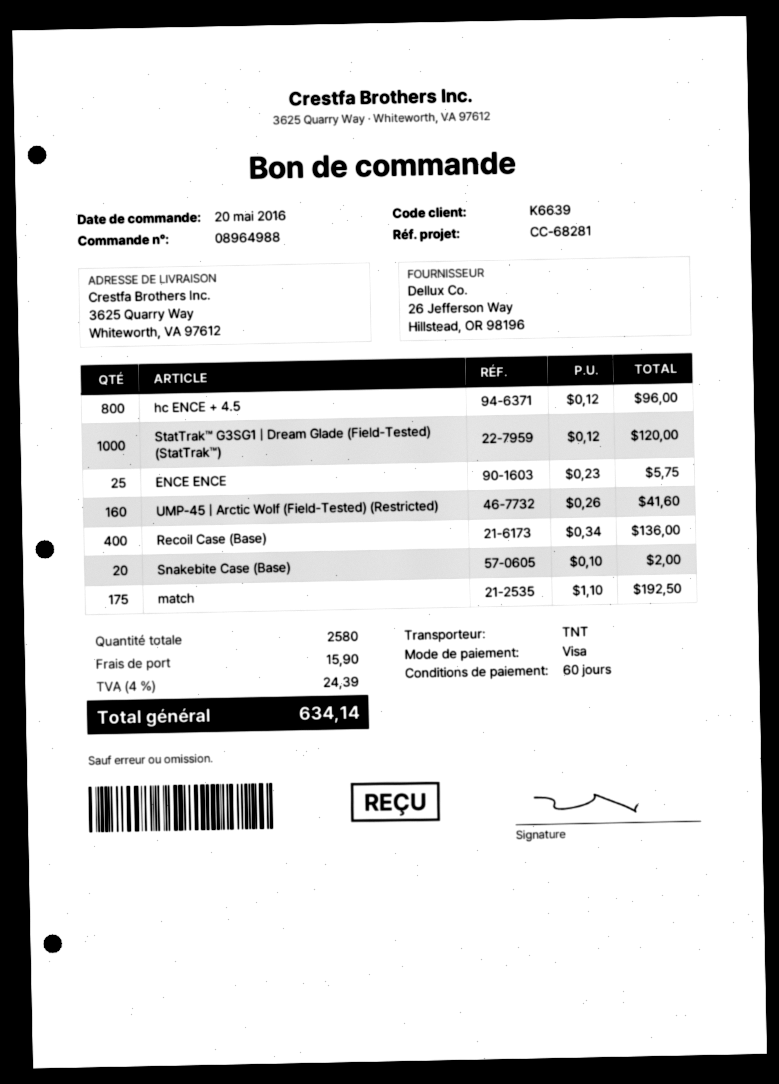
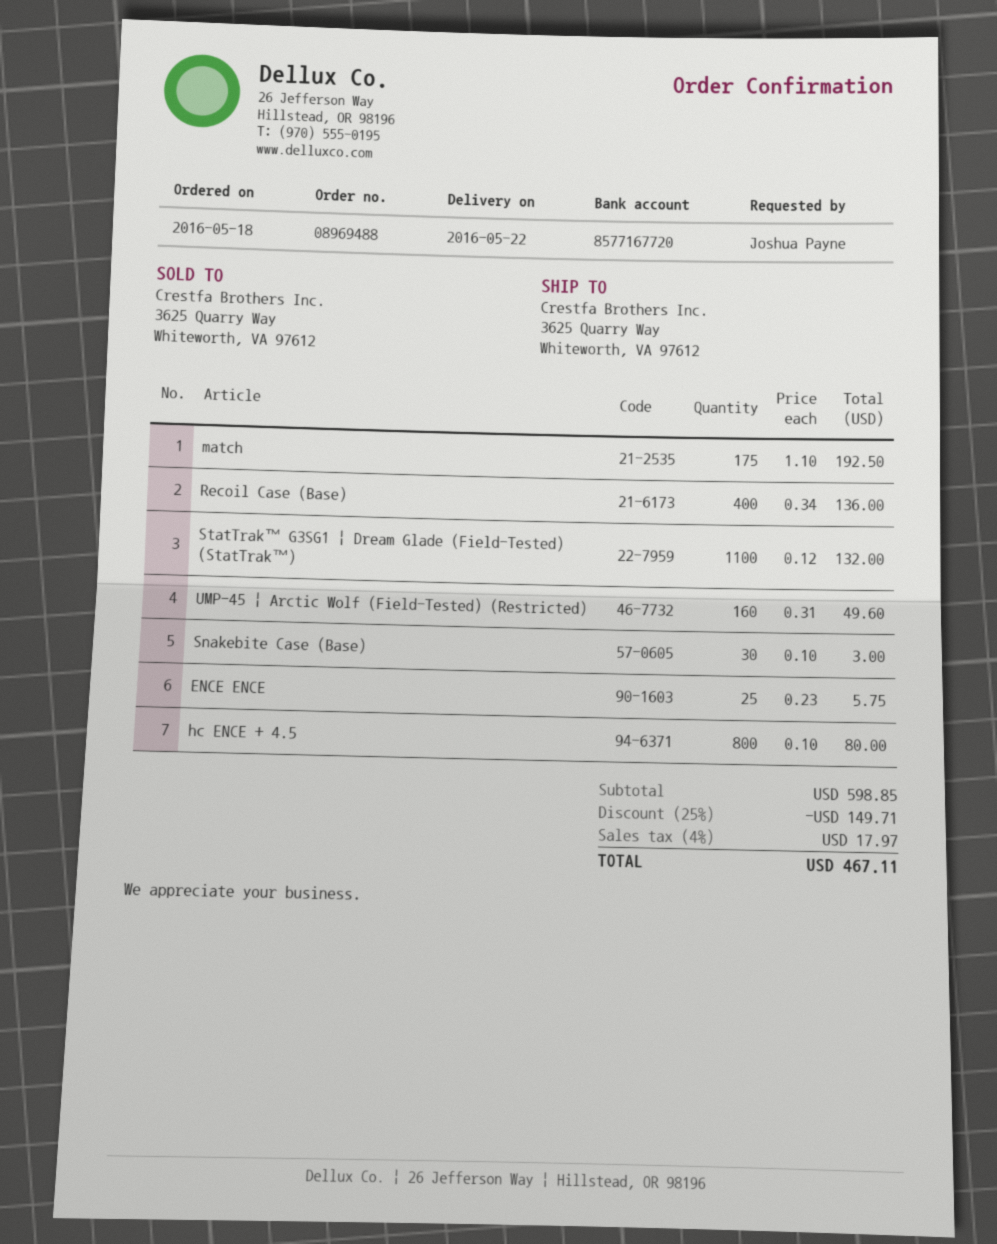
order number: 08964988 -> 08969488
order date: 2016-05-20 -> 2016-05-18
hc ENCE + 4.5: 800 x 0.12 = 96.00 -> 800 x 0.10 = 80.00
StatTrak™ G3SG1 | Dream Glade (Field-Tested) (StatTrak™): 1000 x 0.12 = 120.00 -> 1100 x 0.12 = 132.00
UMP-45 | Arctic Wolf (Field-Tested) (Restricted): 160 x 0.26 = 41.60 -> 160 x 0.31 = 49.60
Snakebite Case (Base): 20 x 0.10 = 2.00 -> 30 x 0.10 = 3.00
discount: none -> 25% = 149.71
shipping: 15.90 -> none
tax: 4% = 24.39 -> 4% = 17.97
total: 634.14 -> 467.11

